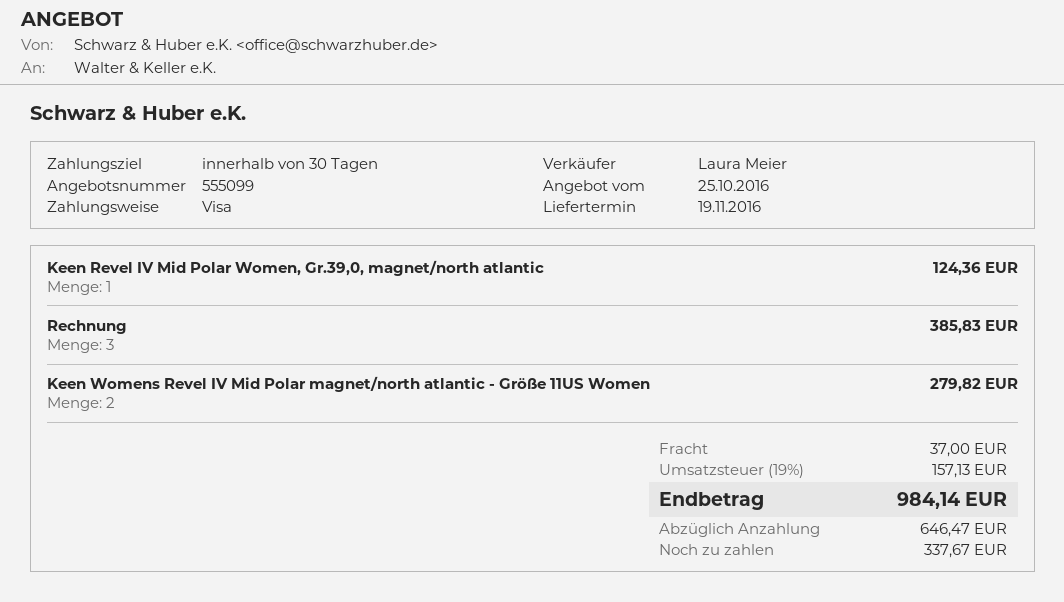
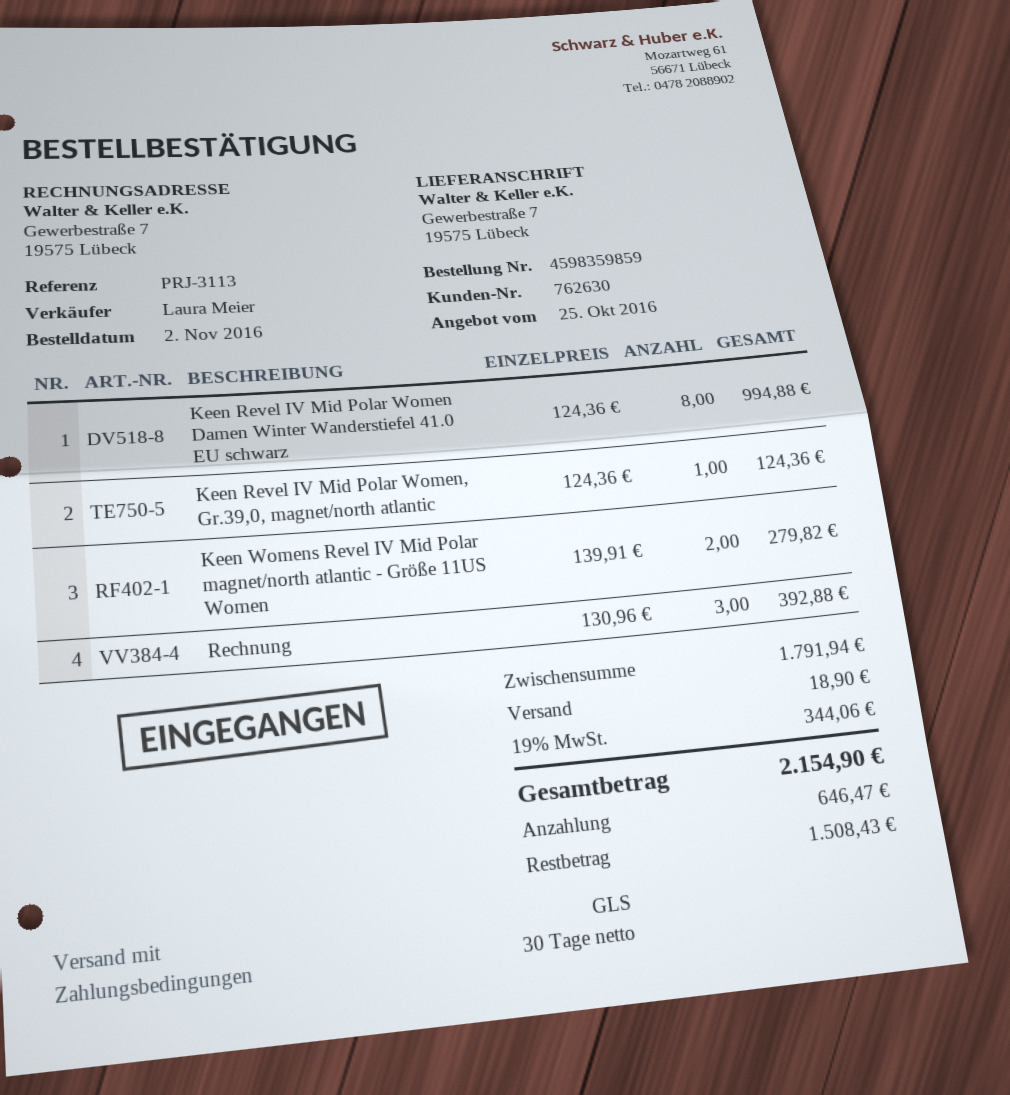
Rechnung: 3 for 385.83 -> 3 for 392.88
Keen Revel IV Mid Polar Women Damen Winter Wanderstiefel 41.0 EU schwarz: none -> 8 for 994.88
shipping: 37.00 -> 18.90
tax: 19% = 157.13 -> 19% = 344.06
total: 984.14 -> 2154.90
balance: 337.67 -> 1508.43

